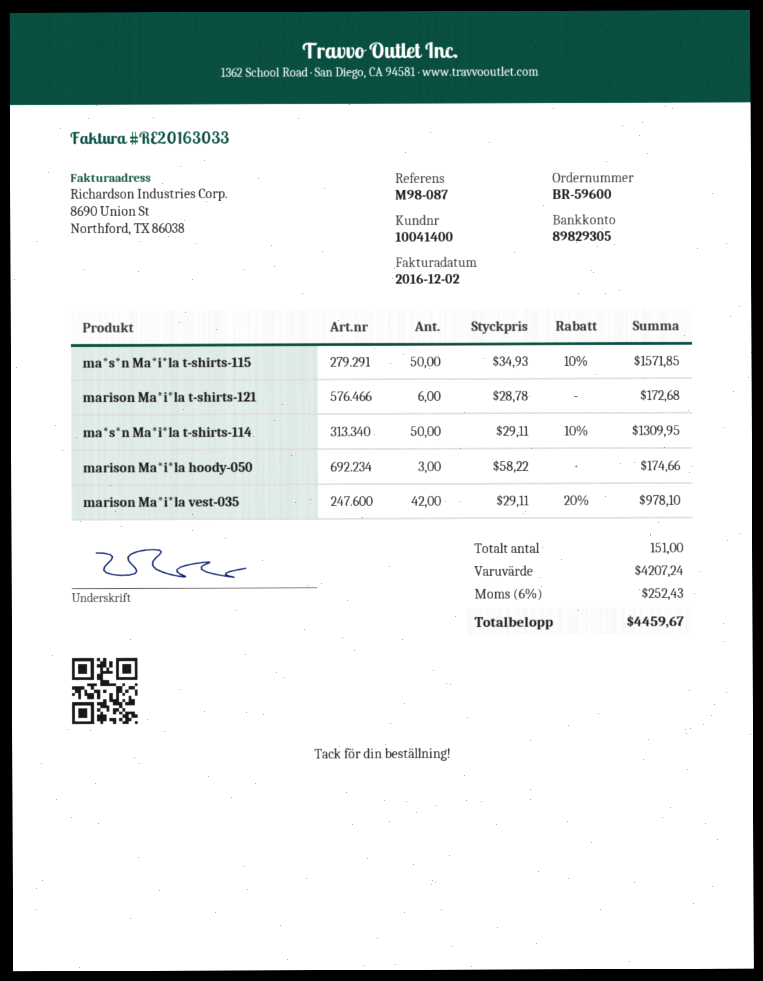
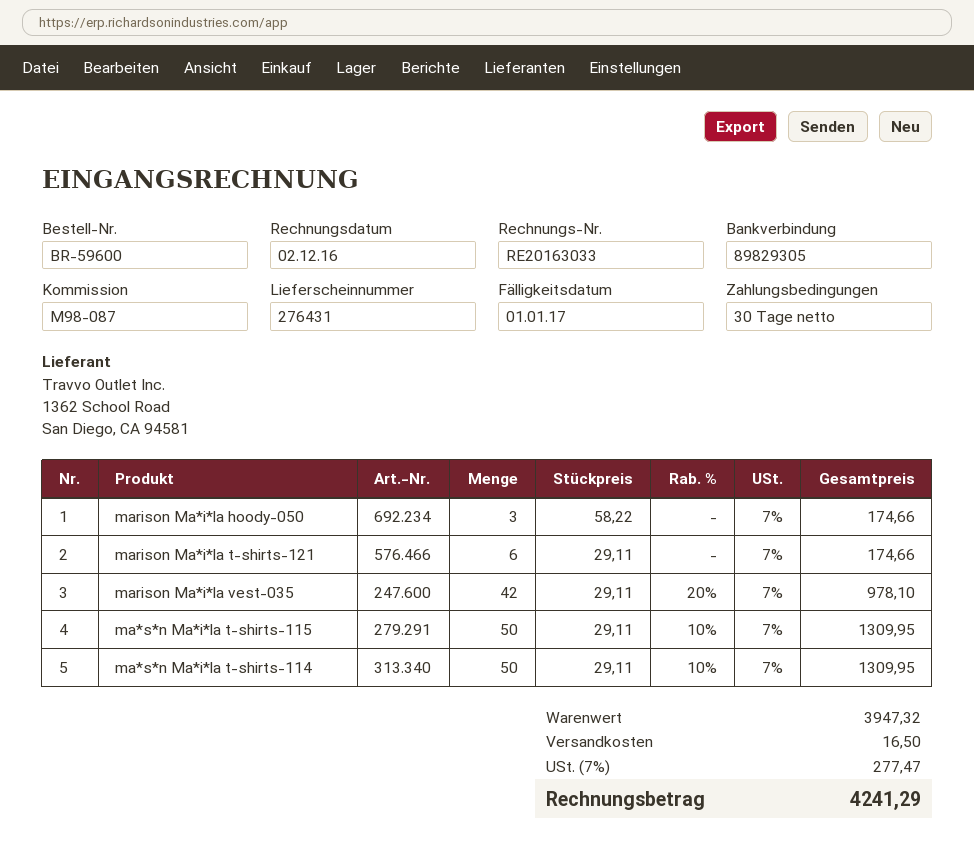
ma*s*n Ma*i*la t-shirts-115: 50 x 34.93 - 10% = 1571.85 -> 50 x 29.11 - 10% = 1309.95
marison Ma*i*la t-shirts-121: 6 x 28.78 = 172.68 -> 6 x 29.11 = 174.66
subtotal: 4207.24 -> 3947.32
shipping: none -> 16.50
tax: 6% = 252.43 -> 7% = 277.47
total: 4459.67 -> 4241.29

